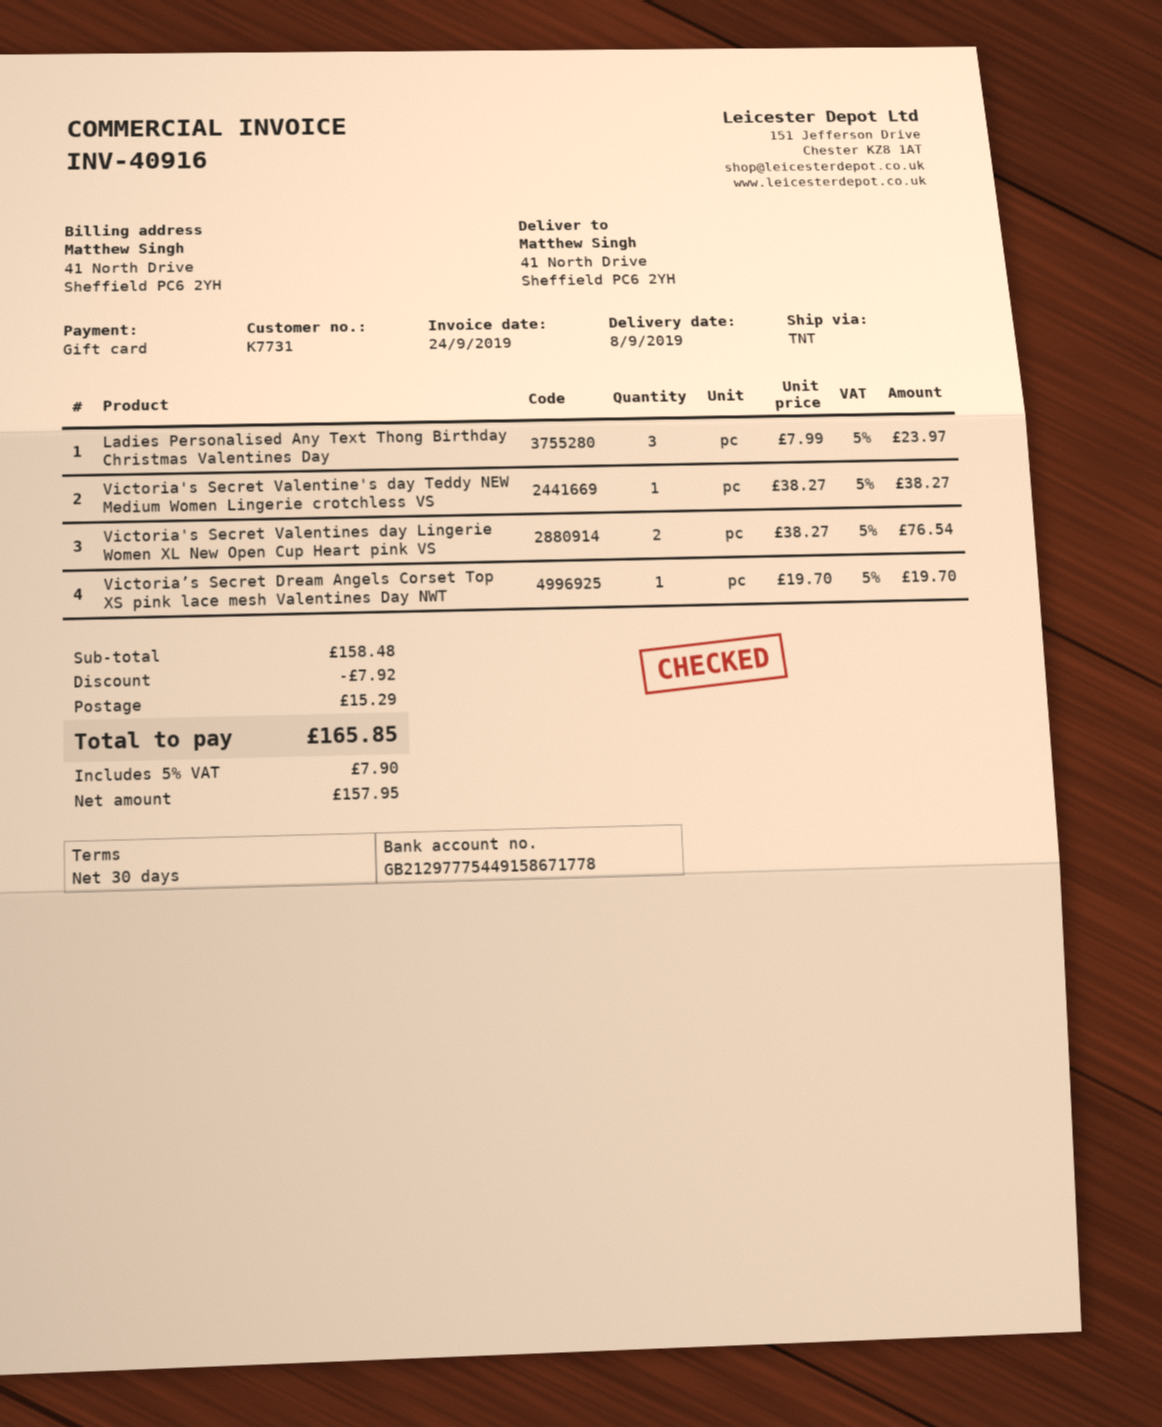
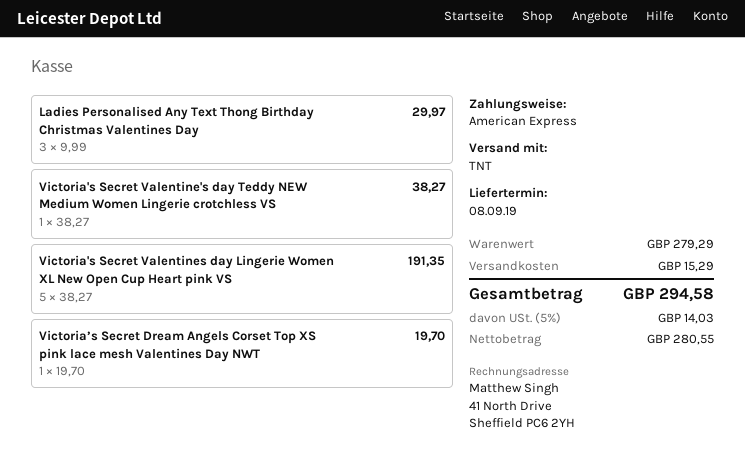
payment method: gift card -> American Express
Ladies Personalised Any Text Thong Birthday Christmas Valentines Day: 3 x 7.99 = 23.97 -> 3 x 9.99 = 29.97
Victoria's Secret Valentines day Lingerie Women XL New Open Cup Heart pink VS: 2 x 38.27 = 76.54 -> 5 x 38.27 = 191.35
subtotal: 158.48 -> 279.29
discount: 7.92 -> none
net: 157.95 -> 280.55
tax: 5% = 7.90 -> 5% = 14.03
total: 165.85 -> 294.58

